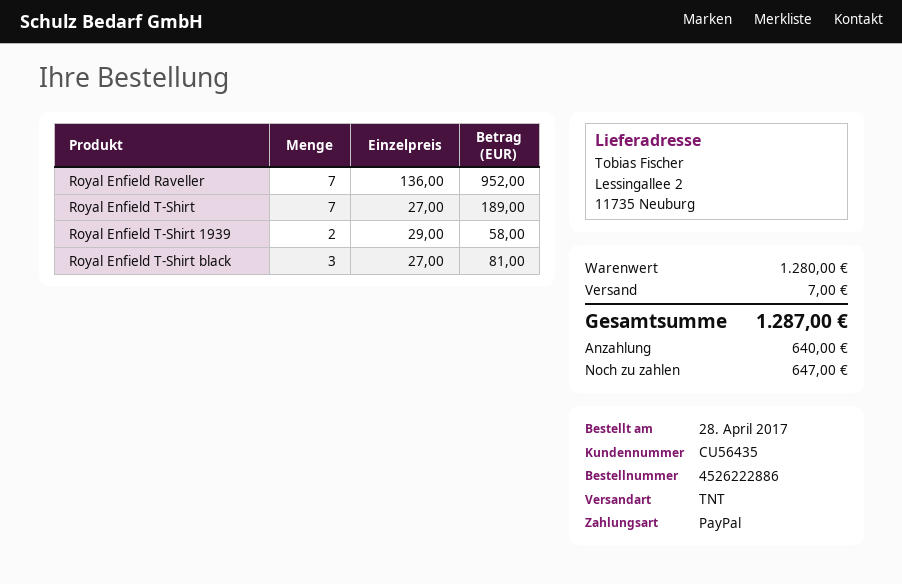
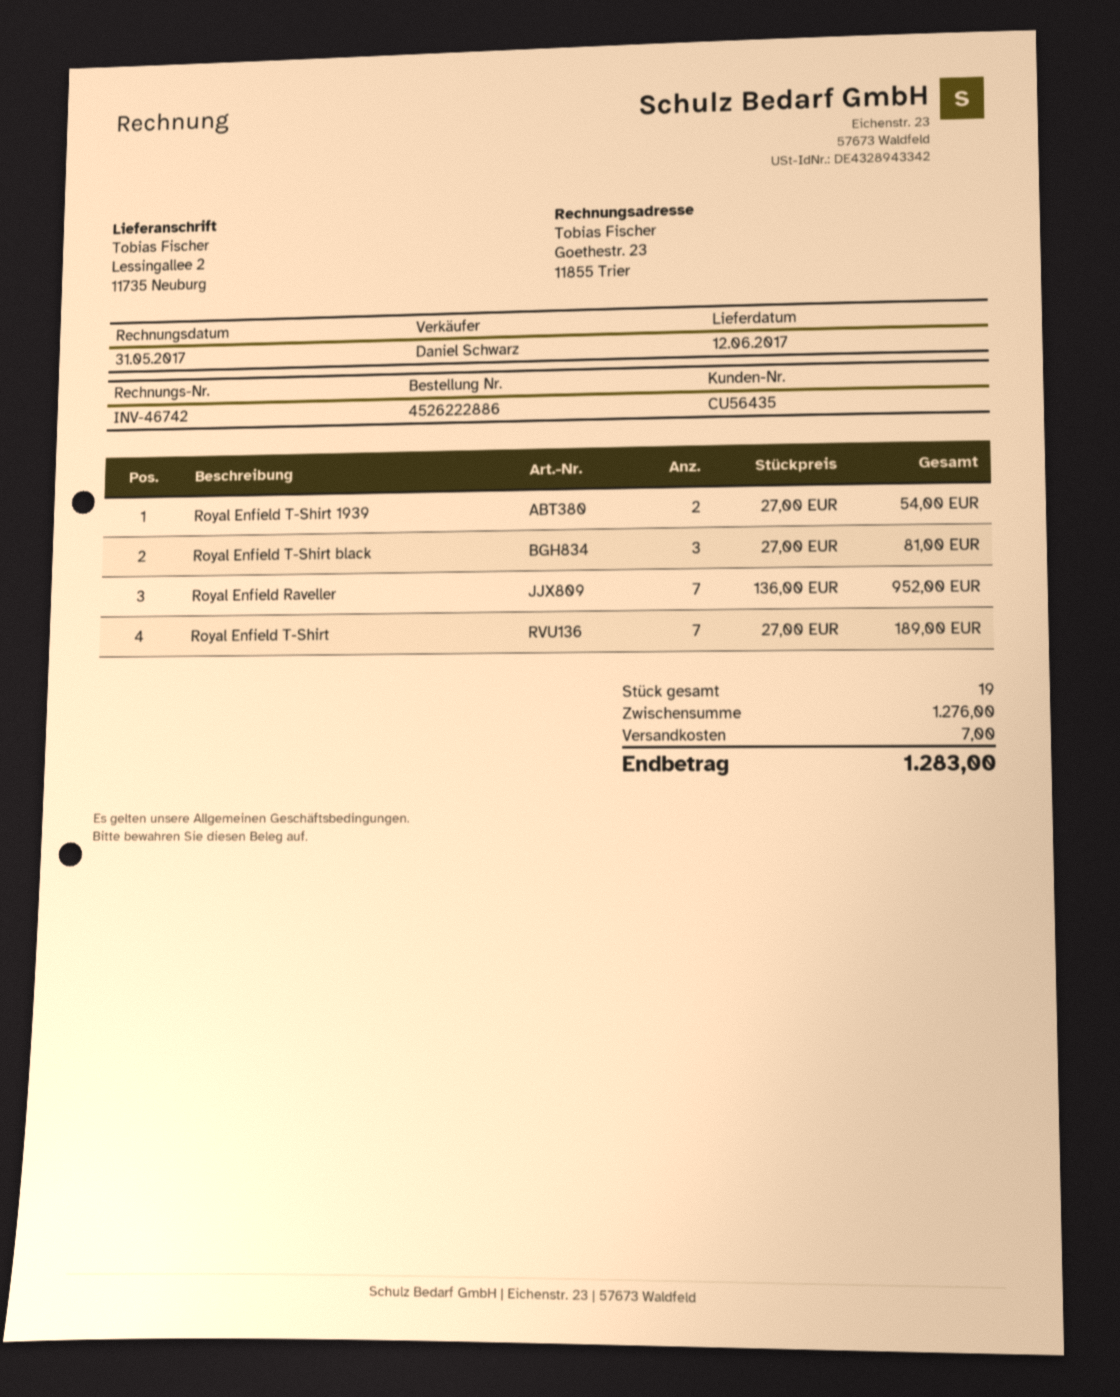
Royal Enfield T-Shirt 1939: 2 x 29.00 = 58.00 -> 2 x 27.00 = 54.00
subtotal: 1280.00 -> 1276.00
total: 1287.00 -> 1283.00

